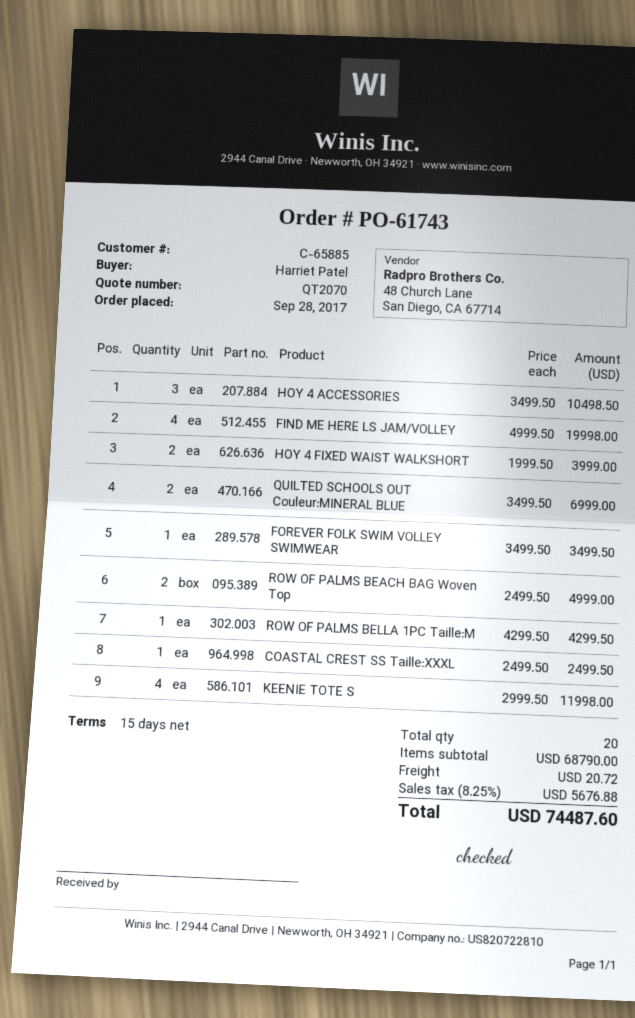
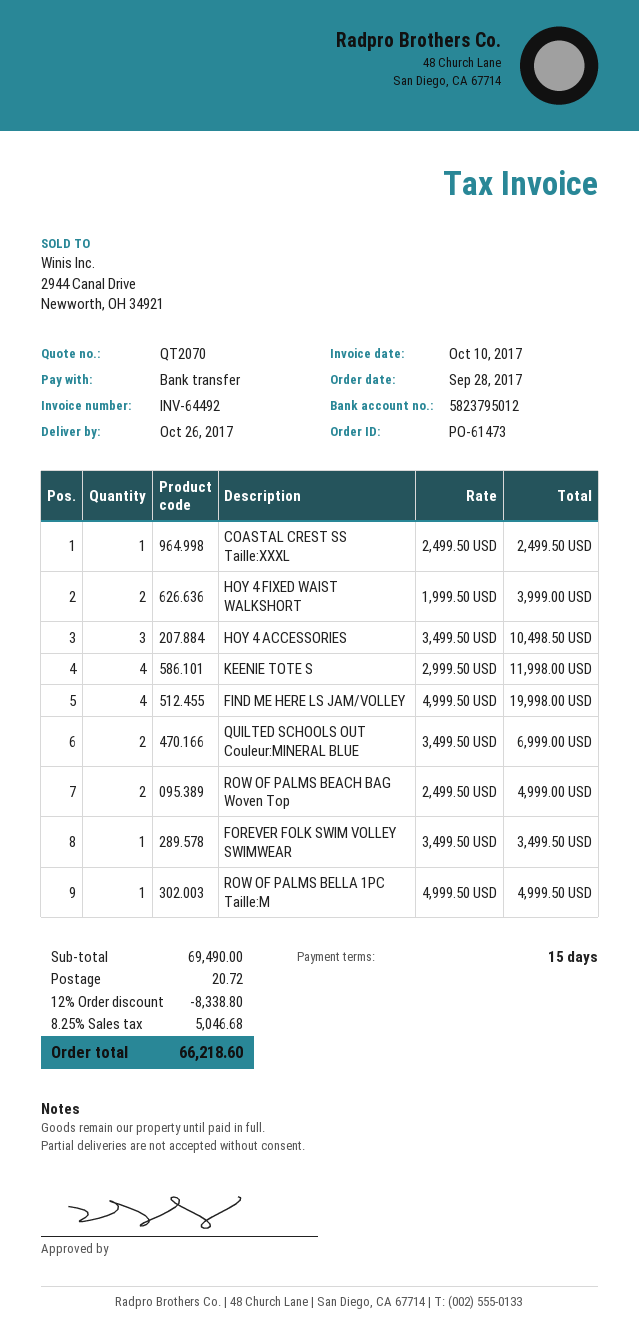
order number: PO-61743 -> PO-61473
ROW OF PALMS BELLA 1PC Taille:M: 1 x 4299.50 = 4299.50 -> 1 x 4999.50 = 4999.50
subtotal: 68790.00 -> 69490.00
discount: none -> 12% = 8338.80
tax: 8.25% = 5676.88 -> 8.25% = 5046.68
total: 74487.60 -> 66218.60

